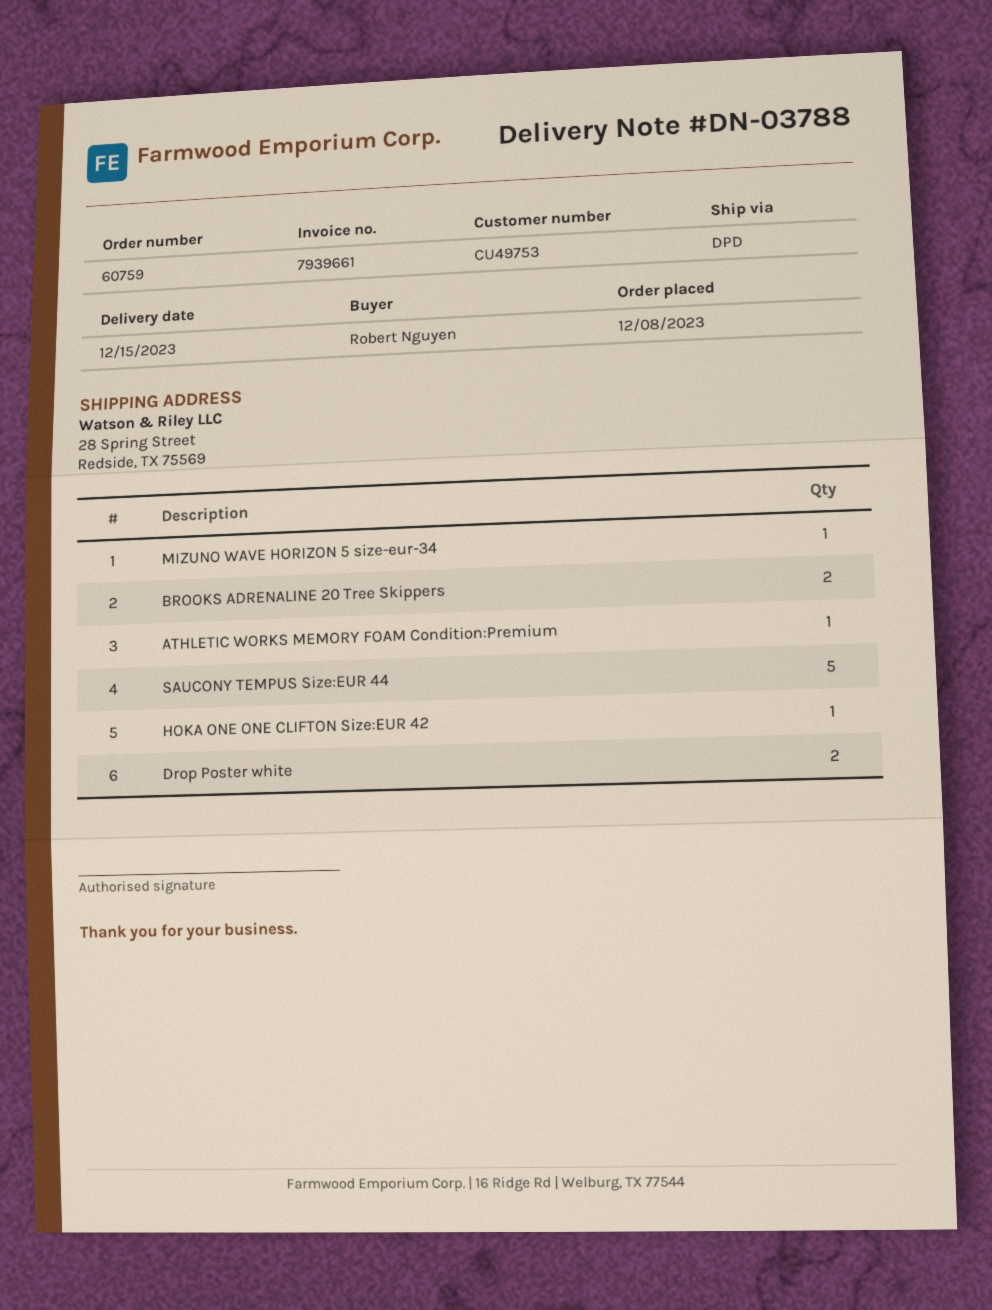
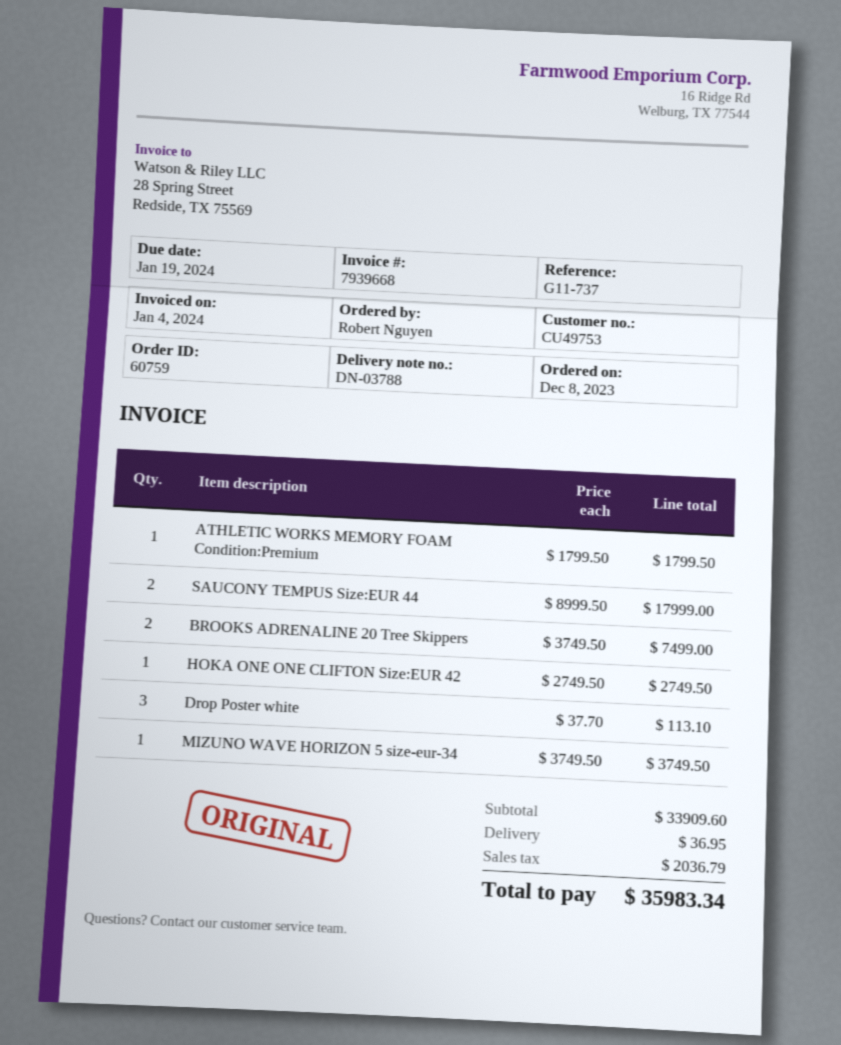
invoice number: 7939661 -> 7939668
SAUCONY TEMPUS Size:EUR 44: 5 -> 2
Drop Poster white: 2 -> 3

